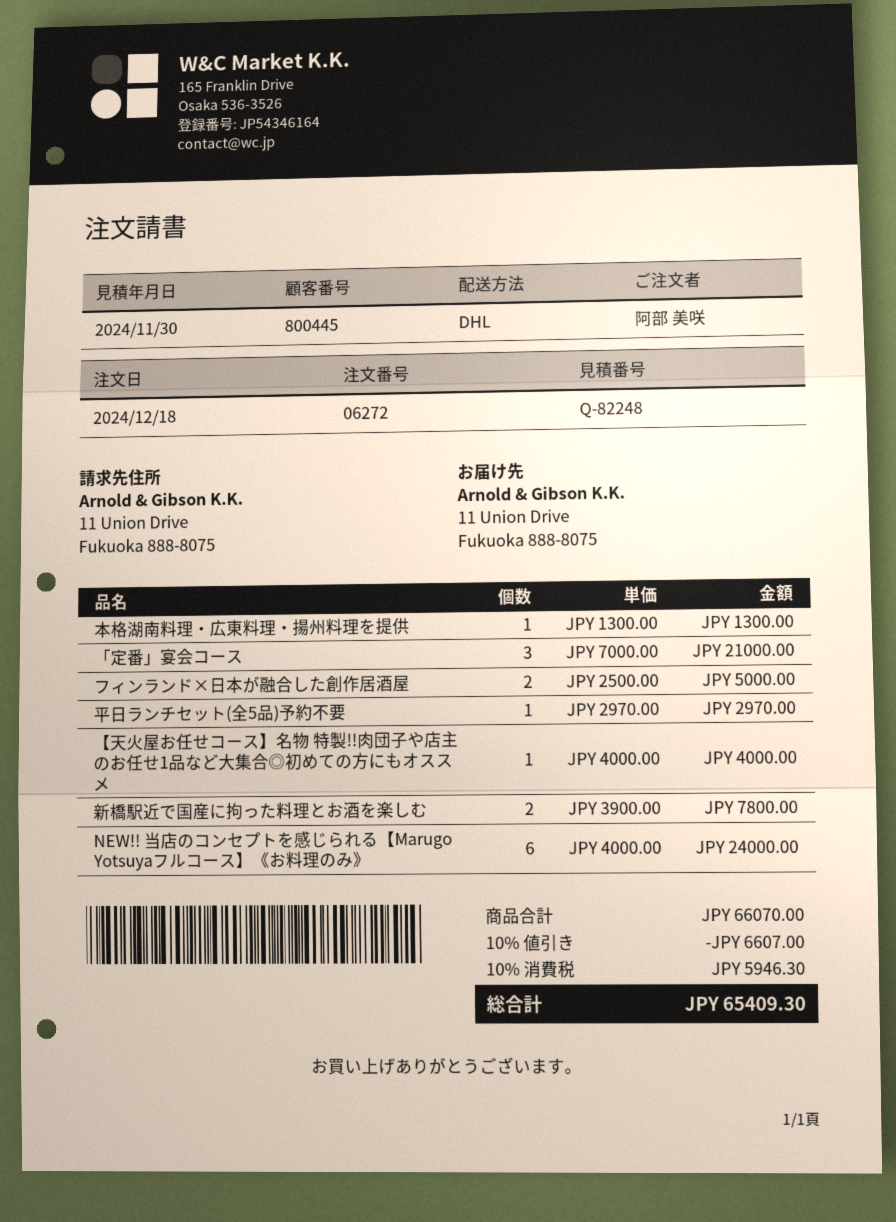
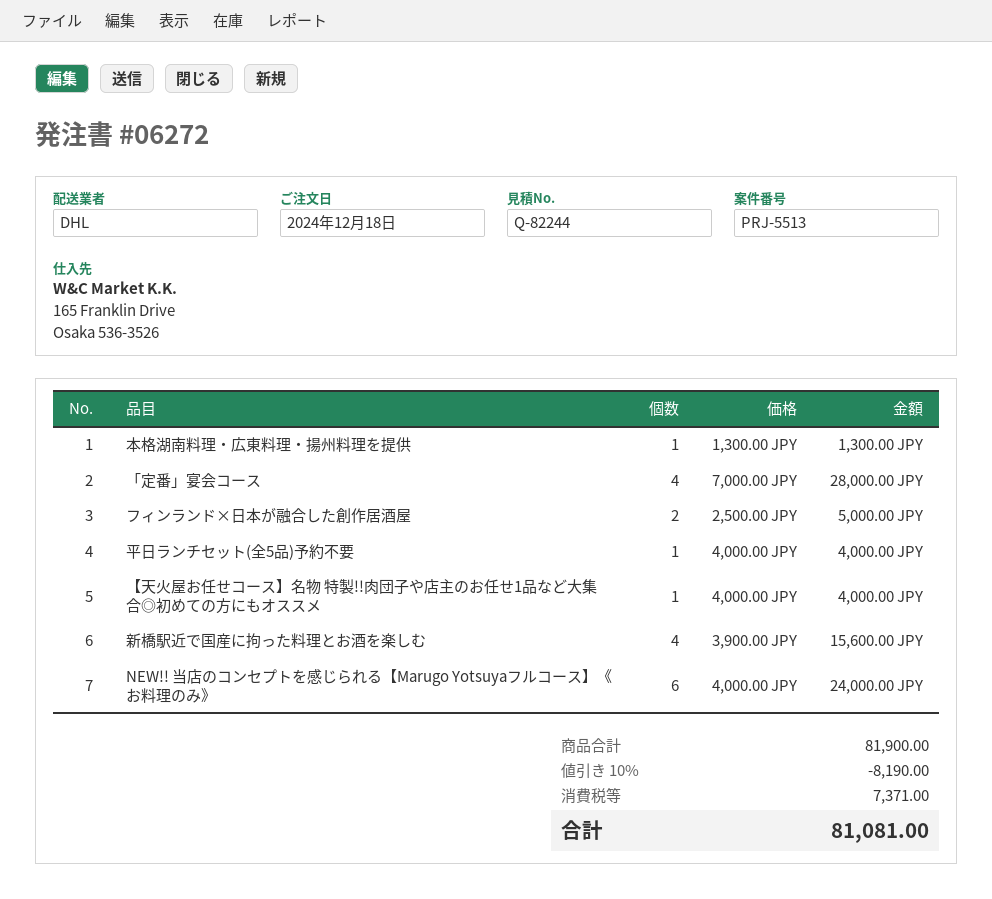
quote number: Q-82248 -> Q-82244
「定番」宴会コース: 3 x 7000.00 = 21000.00 -> 4 x 7000.00 = 28000.00
平日ランチセット(全5品)予約不要: 1 x 2970.00 = 2970.00 -> 1 x 4000.00 = 4000.00
新橋駅近で国産に拘った料理とお酒を楽しむ: 2 x 3900.00 = 7800.00 -> 4 x 3900.00 = 15600.00
subtotal: 66070.00 -> 81900.00
discount: 10% = 6607.00 -> 10% = 8190.00
tax: 5946.30 -> 7371.00
total: 65409.30 -> 81081.00

